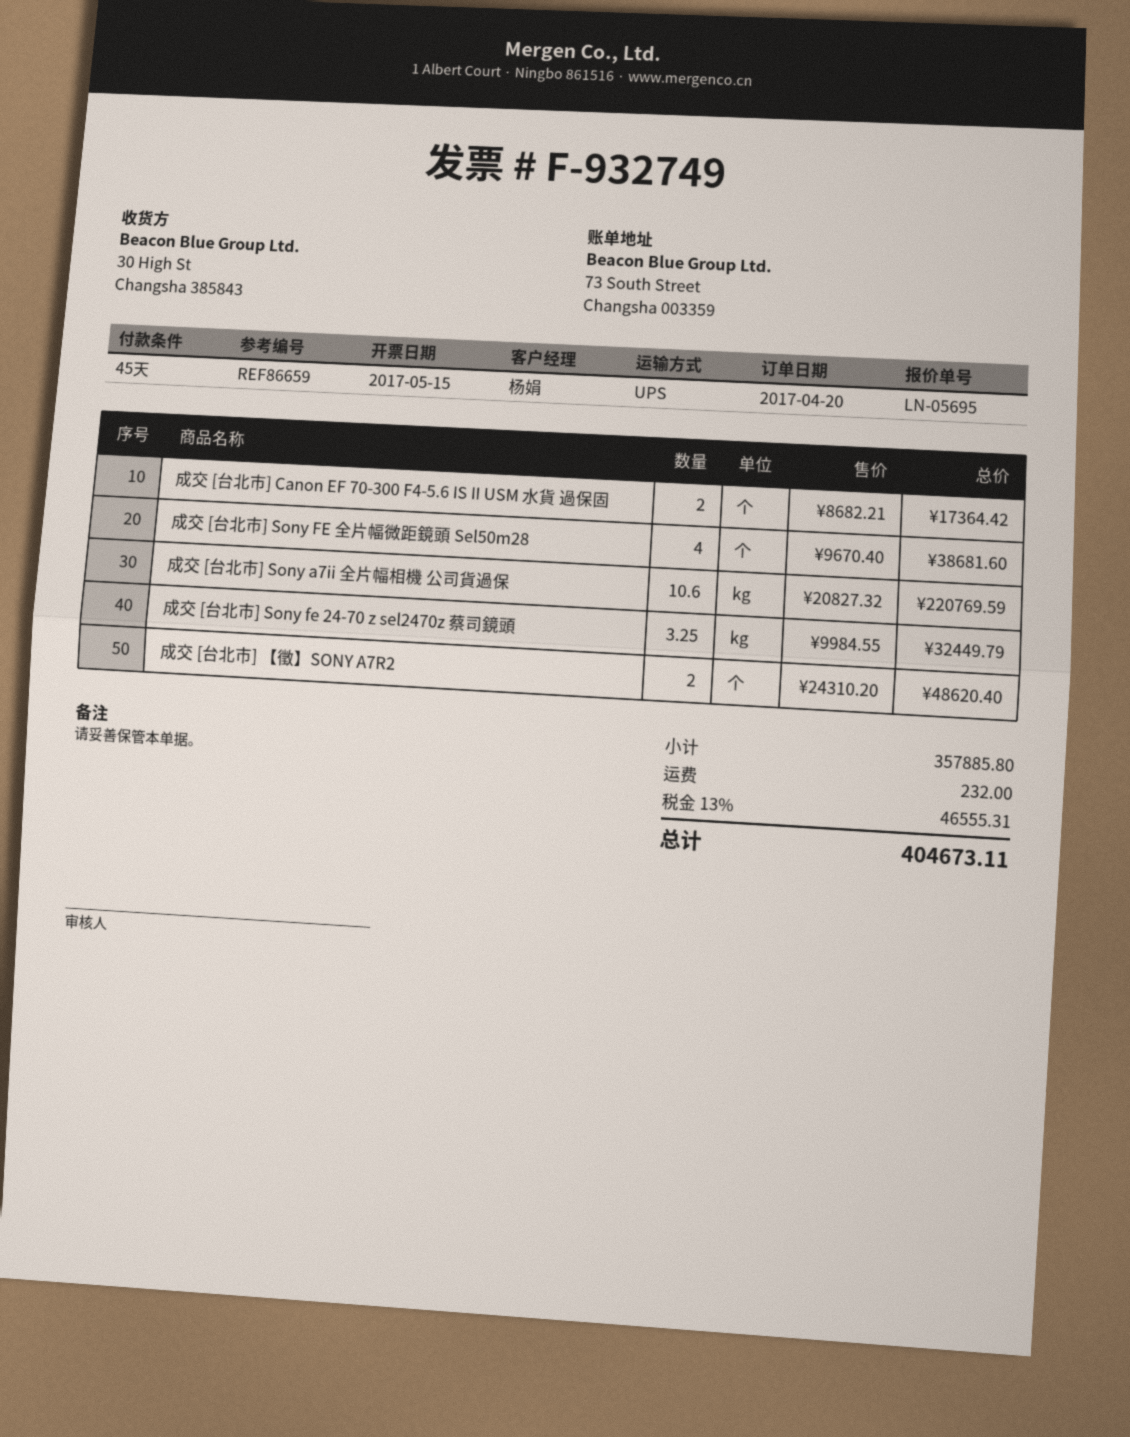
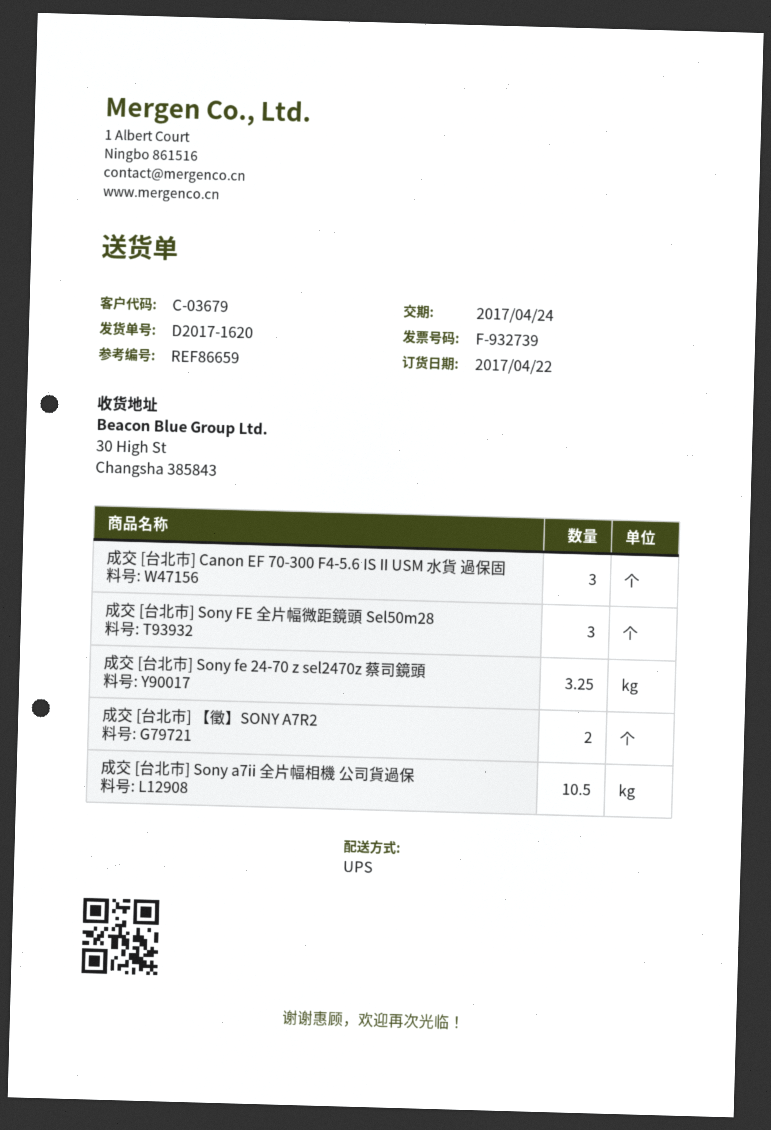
order date: 2017-04-20 -> 2017-04-22
invoice number: F-932749 -> F-932739
成交 [台北市] Canon EF 70-300 F4-5.6 IS II USM 水貨 過保固: 2 -> 3
成交 [台北市] Sony FE 全片幅微距鏡頭 Sel50m28: 4 -> 3
成交 [台北市] Sony a7ii 全片幅相機 公司貨過保: 10.6 -> 10.5

